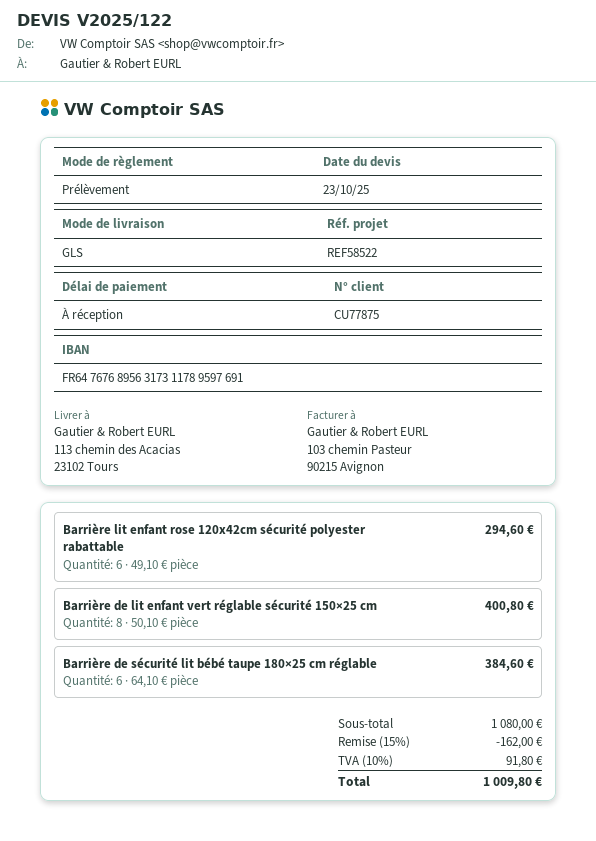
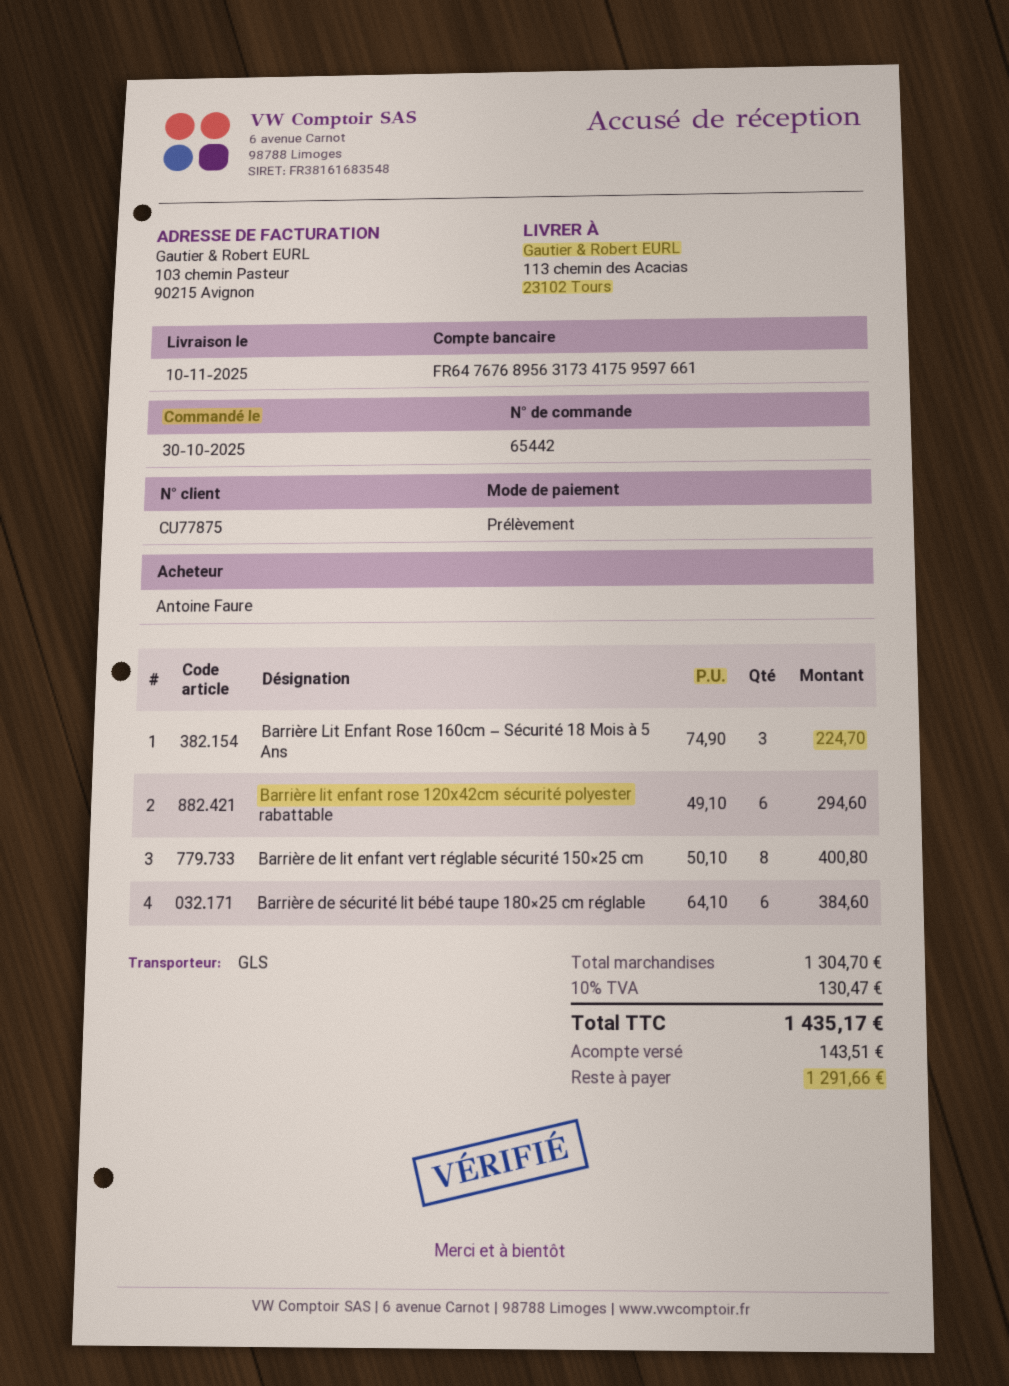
bank account: FR6476768956317311789597691 -> FR6476768956317341759597661
Barrière Lit Enfant Rose 160cm – Sécurité 18 Mois à 5 Ans: none -> 3 x 74.90 = 224.70
subtotal: 1080.00 -> 1304.70
discount: 15% = 162.00 -> none
tax: 10% = 91.80 -> 10% = 130.47
total: 1009.80 -> 1435.17

